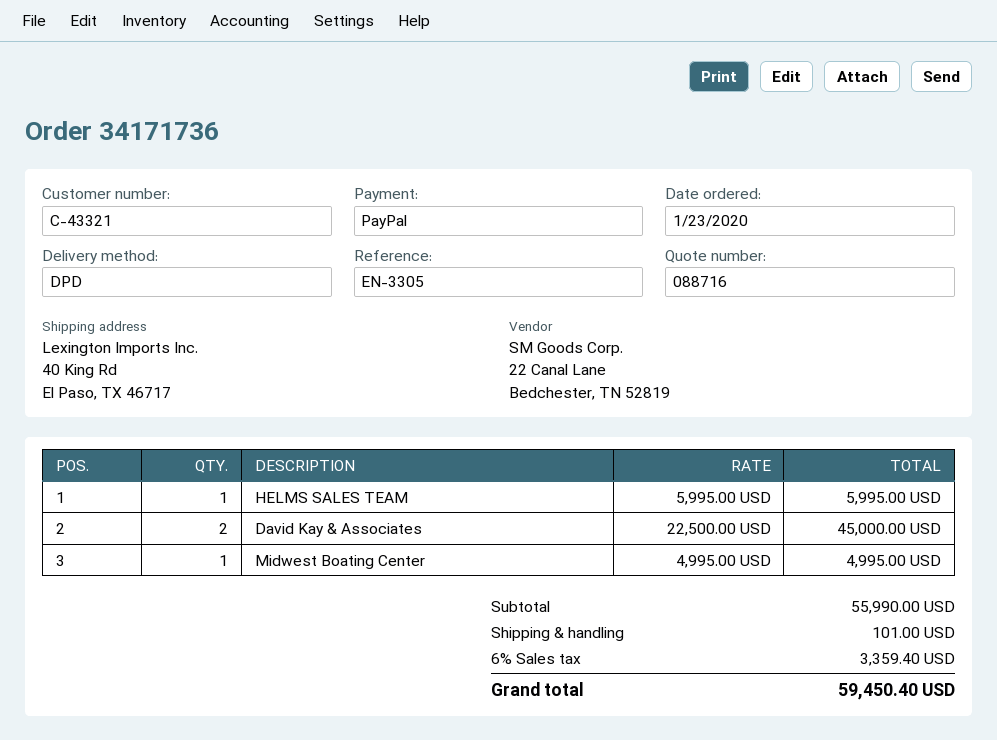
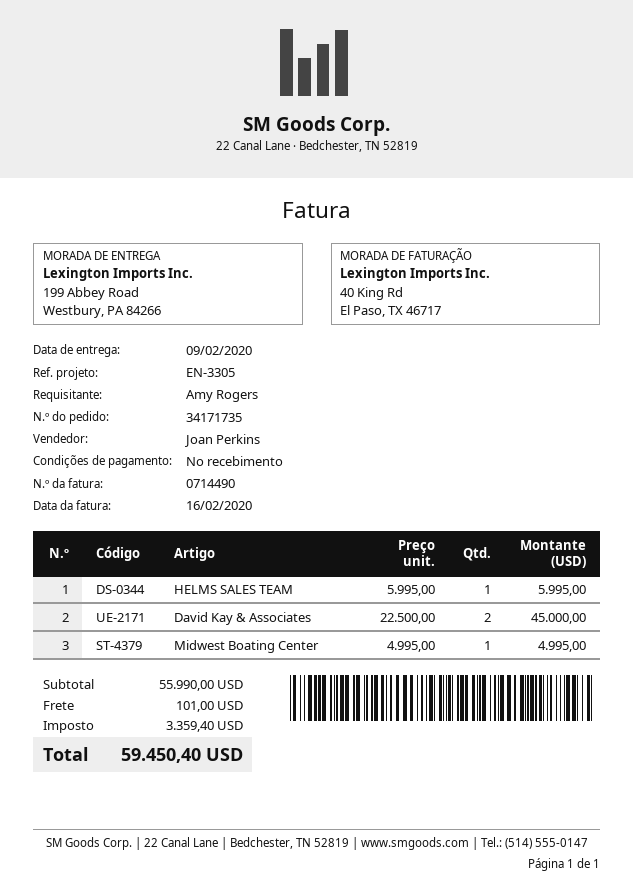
order number: 34171736 -> 34171735
ship to: 40 King Rd, El Paso, TX 46717 -> 199 Abbey Road, Westbury, PA 84266

